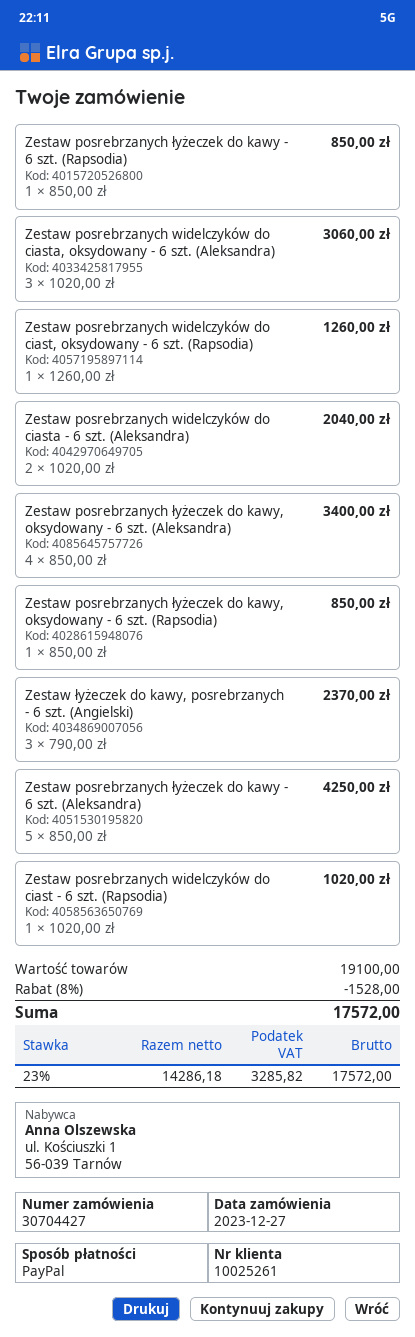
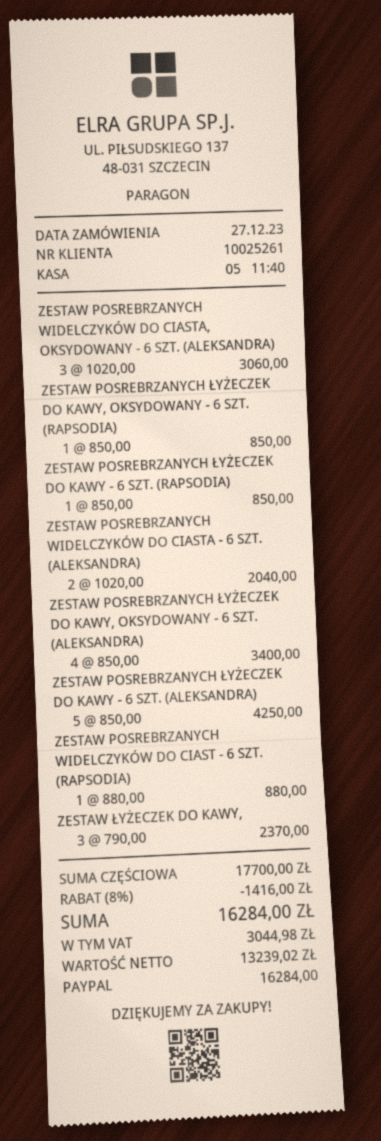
Zestaw posrebrzanych widelczyków do ciast, oksydowany - 6 szt. (Rapsodia): 1 x 1260.00 = 1260.00 -> none
Zestaw posrebrzanych widelczyków do ciast - 6 szt. (Rapsodia): 1 x 1020.00 = 1020.00 -> 1 x 880.00 = 880.00
subtotal: 19100.00 -> 17700.00
discount: 8% = 1528.00 -> 8% = 1416.00
net: 14286.18 -> 13239.02
tax: 3285.82 -> 3044.98
total: 17572.00 -> 16284.00

